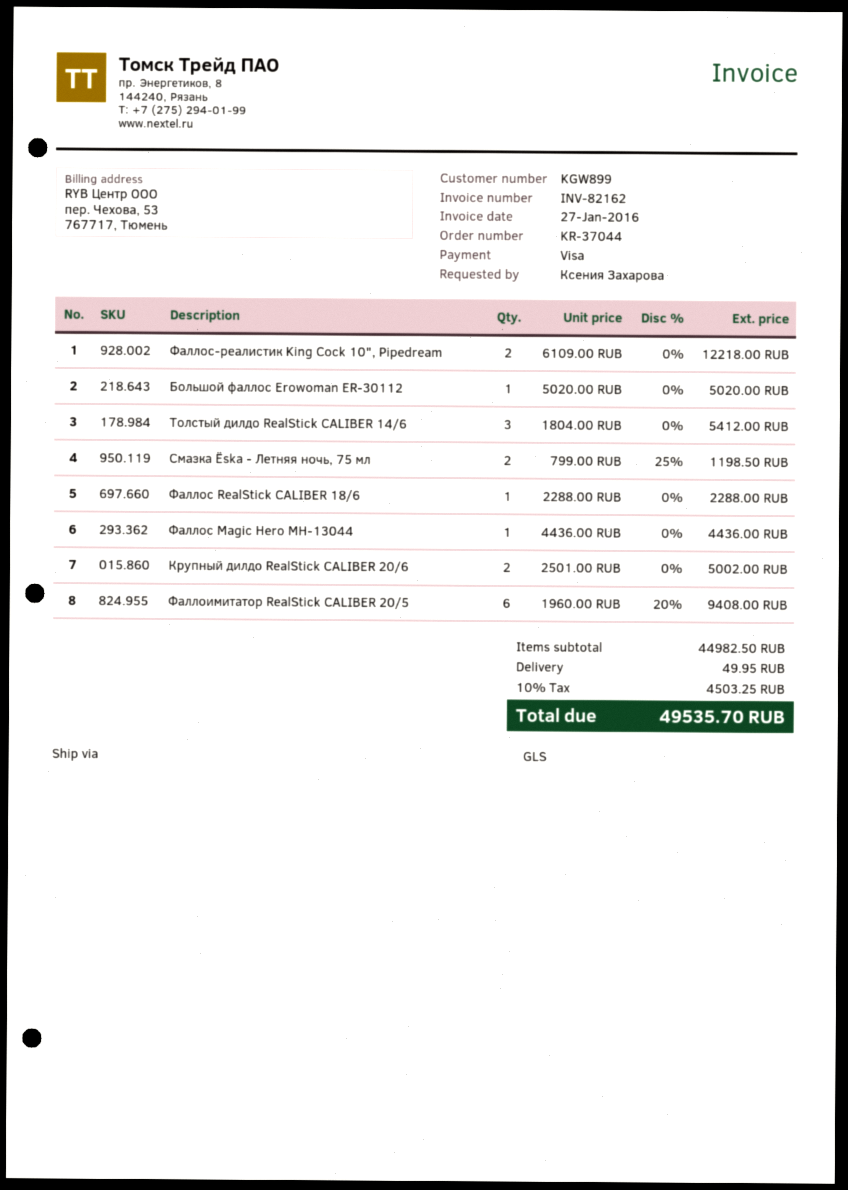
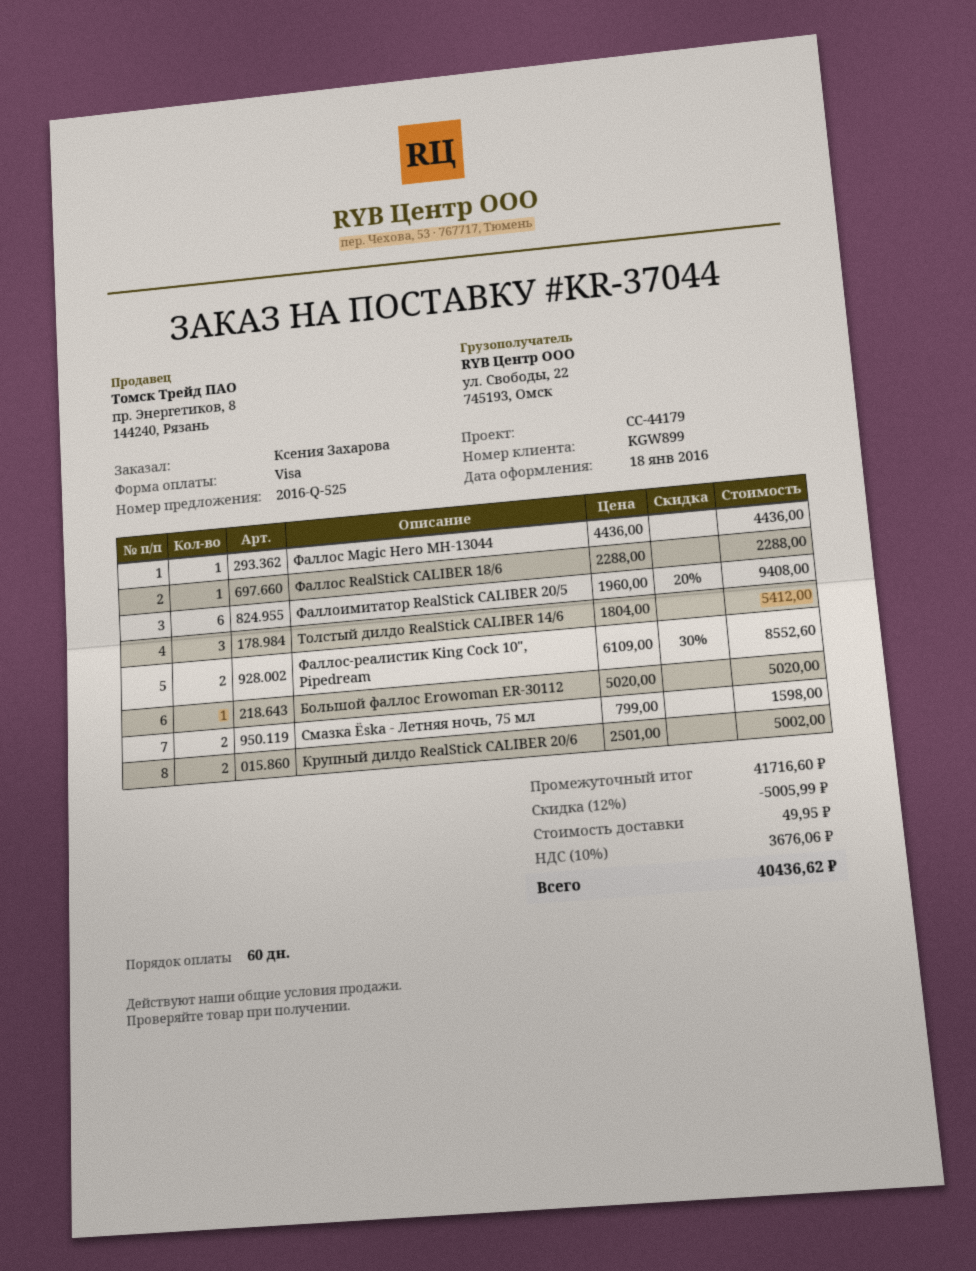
Фаллос-реалистик King Cock 10", Pipedream: 2 x 6109.00 = 12218.00 -> 2 x 6109.00 - 30% = 8552.60
Смазка Ёska - Летняя ночь, 75 мл: 2 x 799.00 - 25% = 1198.50 -> 2 x 799.00 = 1598.00
subtotal: 44982.50 -> 41716.60
discount: none -> 12% = 5005.99
tax: 10% = 4503.25 -> 10% = 3676.06
total: 49535.70 -> 40436.62

